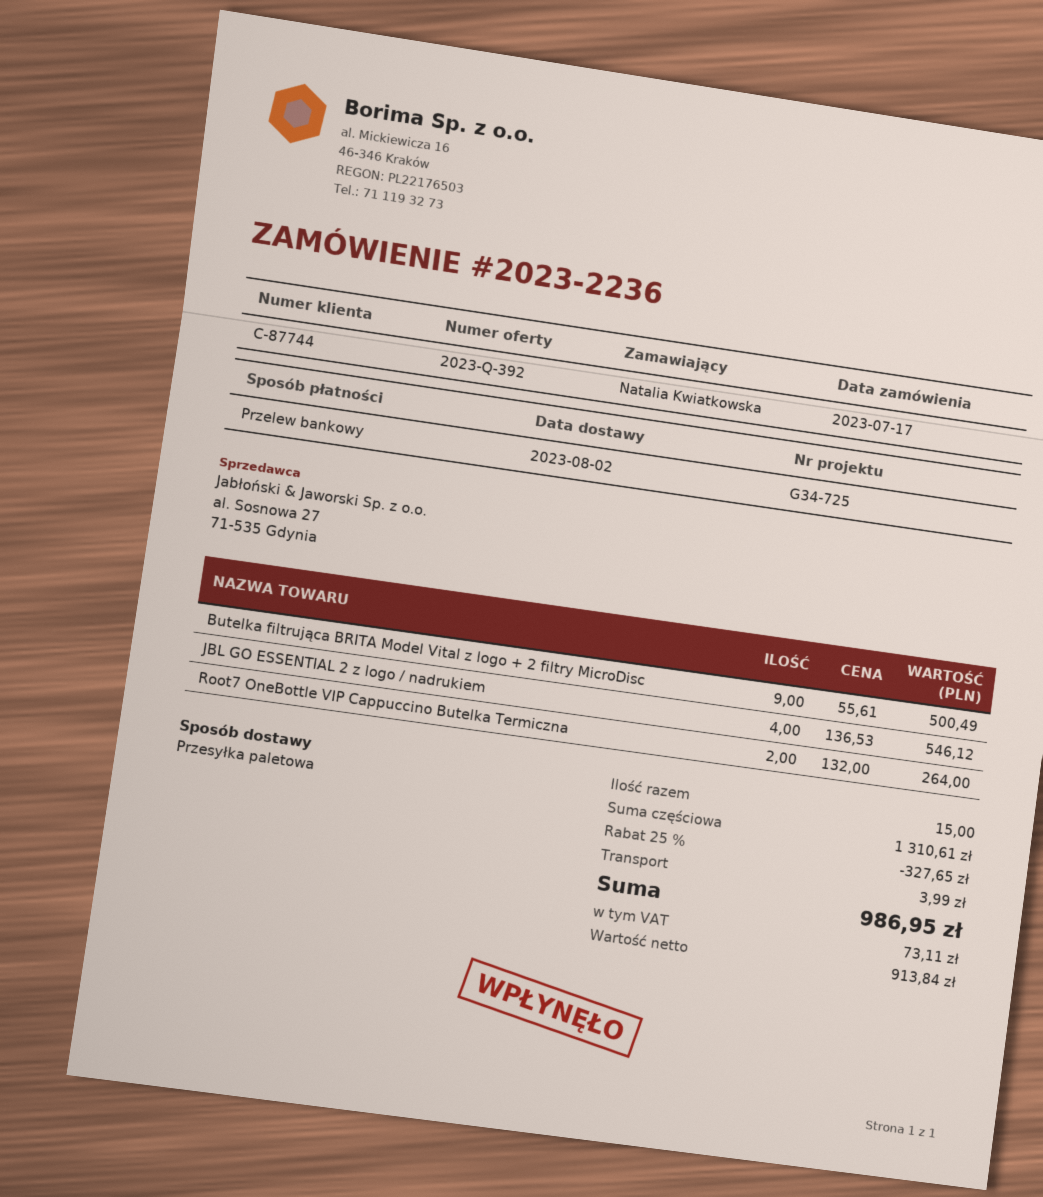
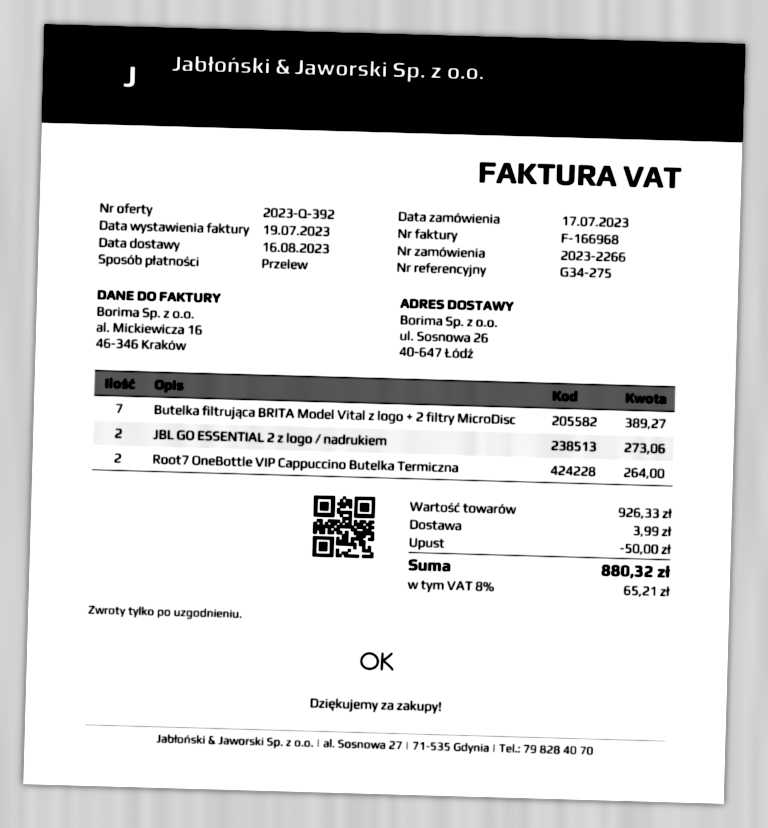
order number: 2023-2236 -> 2023-2266
delivery date: 2023-08-02 -> 2023-08-16
reference: G34-725 -> G34-275
Butelka filtrująca BRITA Model Vital z logo + 2 filtry MicroDisc: 9 for 500.49 -> 7 for 389.27
JBL GO ESSENTIAL 2 z logo / nadrukiem: 4 for 546.12 -> 2 for 273.06
subtotal: 1310.61 -> 926.33
discount: 327.65 -> 50.00
tax: 73.11 -> 65.21
total: 986.95 -> 880.32

